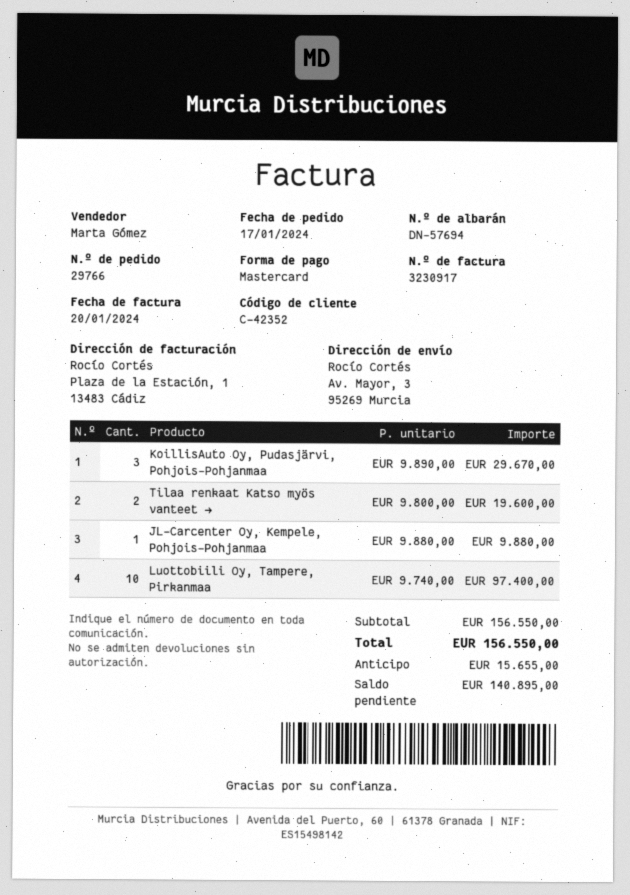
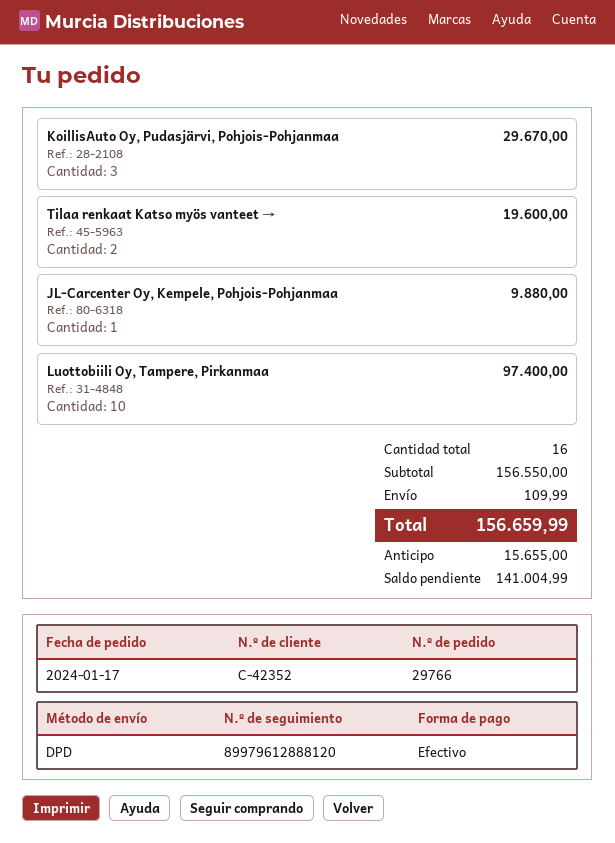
payment method: Mastercard -> cash
shipping: none -> 109.99
total: 156550.00 -> 156659.99
balance: 140895.00 -> 141004.99

